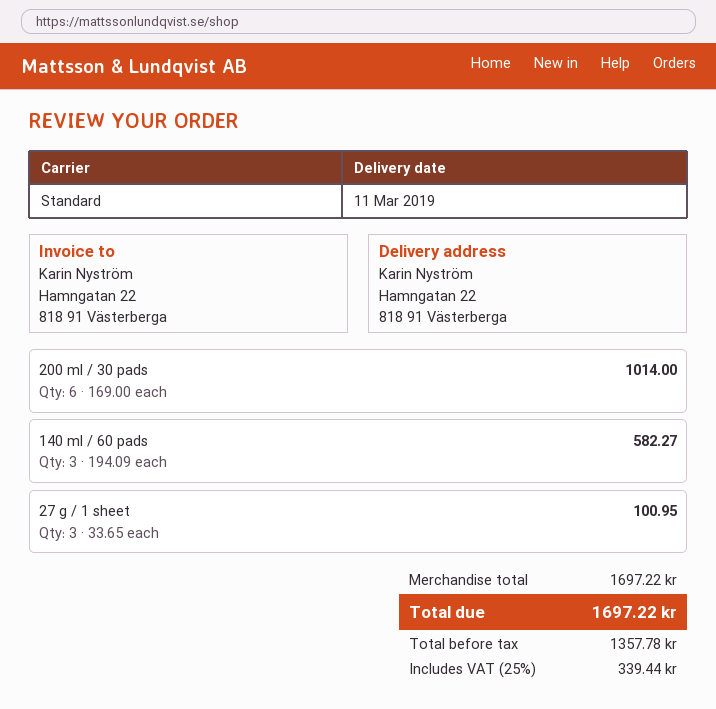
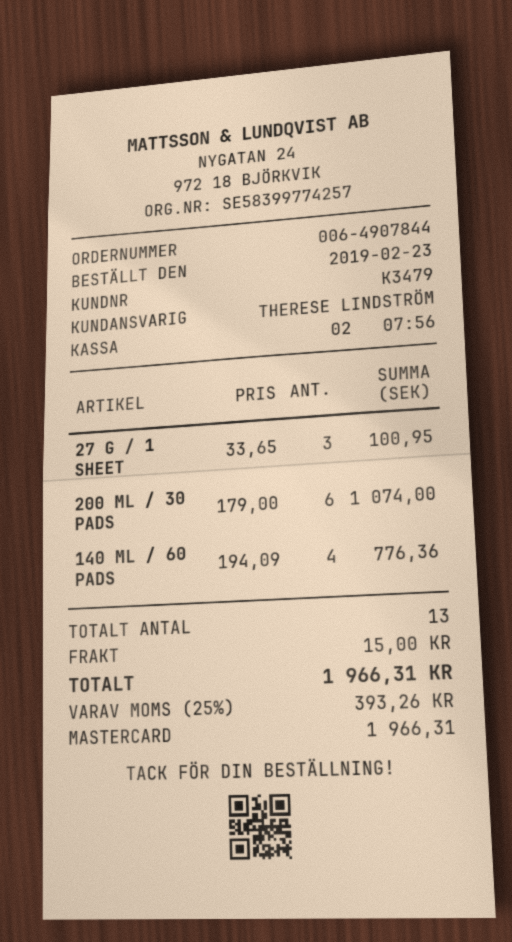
200 ml / 30 pads: 6 x 169.00 = 1014.00 -> 6 x 179.00 = 1074.00
140 ml / 60 pads: 3 x 194.09 = 582.27 -> 4 x 194.09 = 776.36
shipping: none -> 15.00
tax: 25% = 339.44 -> 25% = 393.26
total: 1697.22 -> 1966.31

